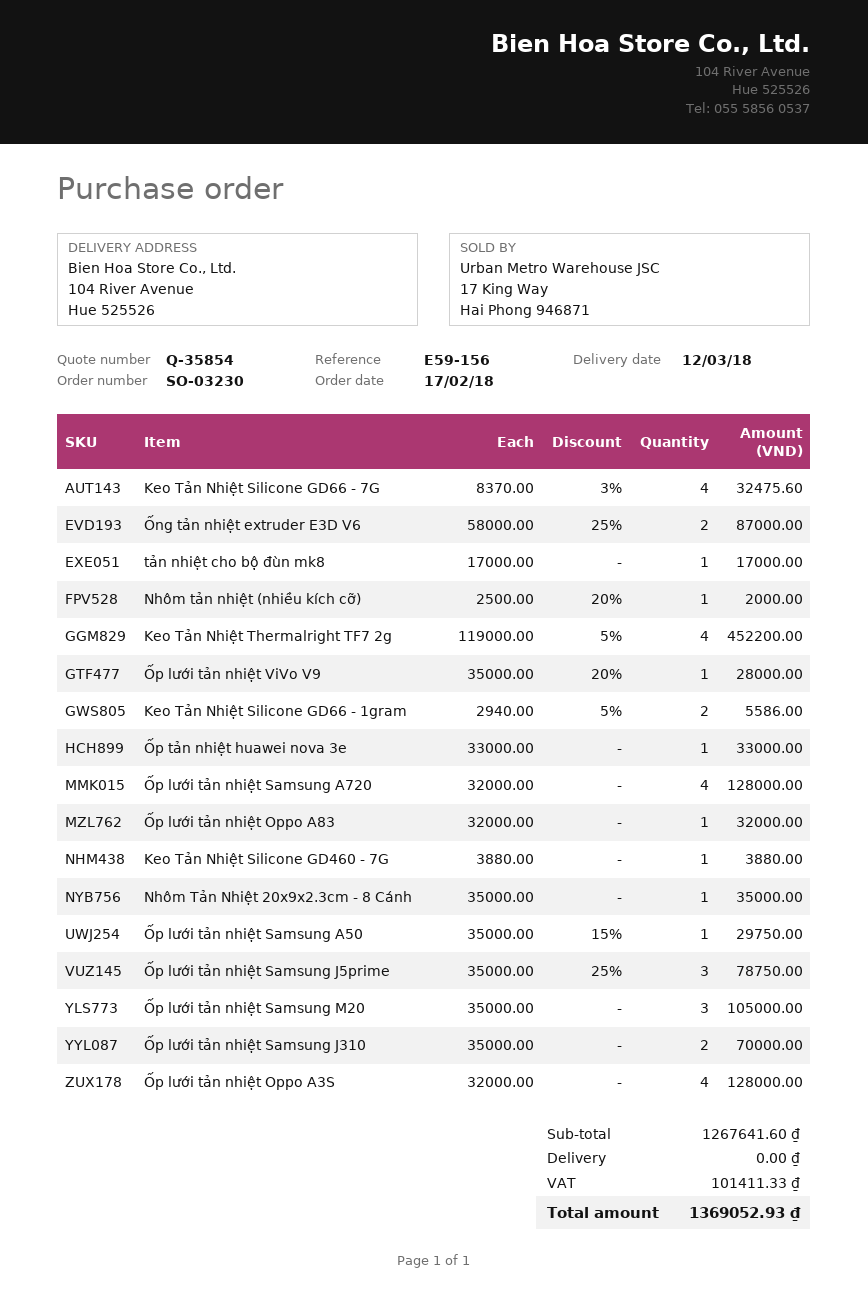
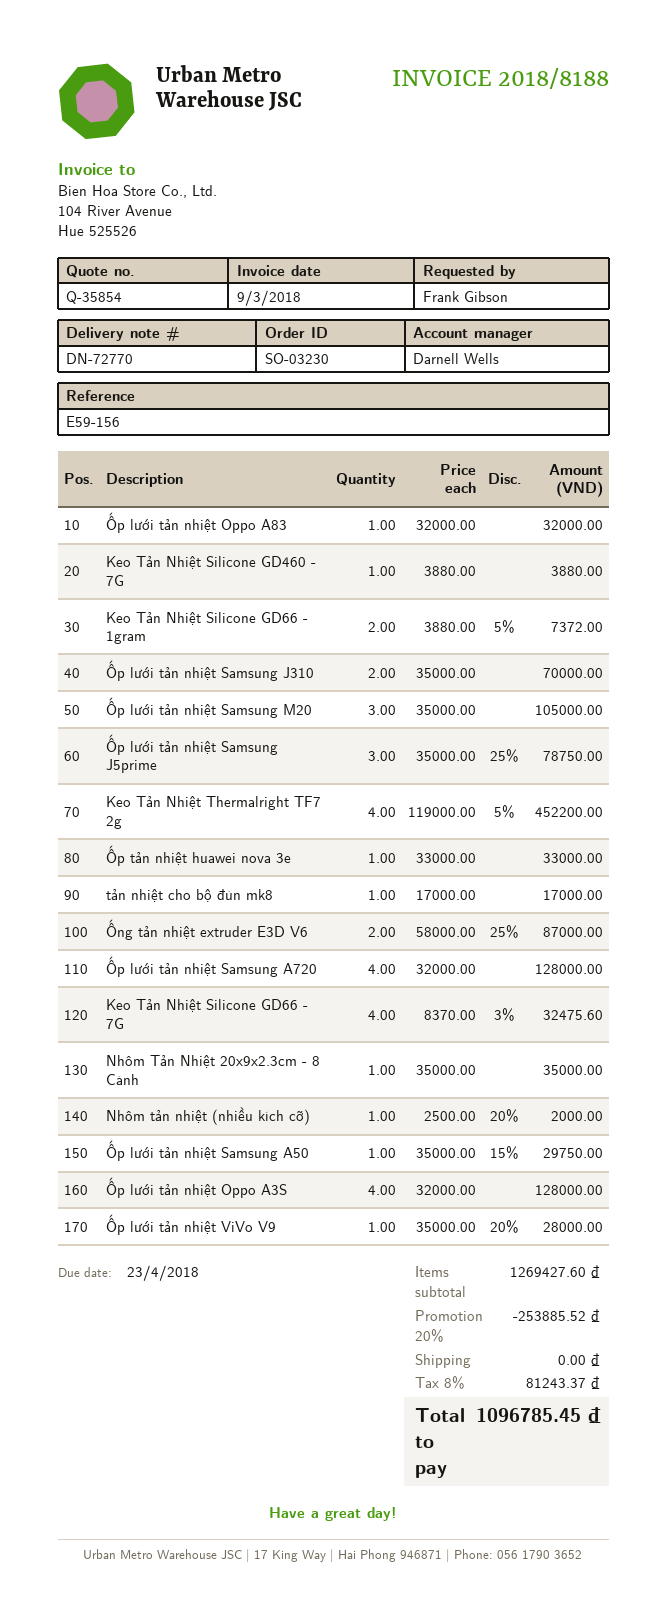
Keo Tản Nhiệt Silicone GD66 - 1gram: 2 x 2940.00 - 5% = 5586.00 -> 2 x 3880.00 - 5% = 7372.00
subtotal: 1267641.60 -> 1269427.60
discount: none -> 20% = 253885.52
tax: 101411.33 -> 81243.37
total: 1369052.93 -> 1096785.45

